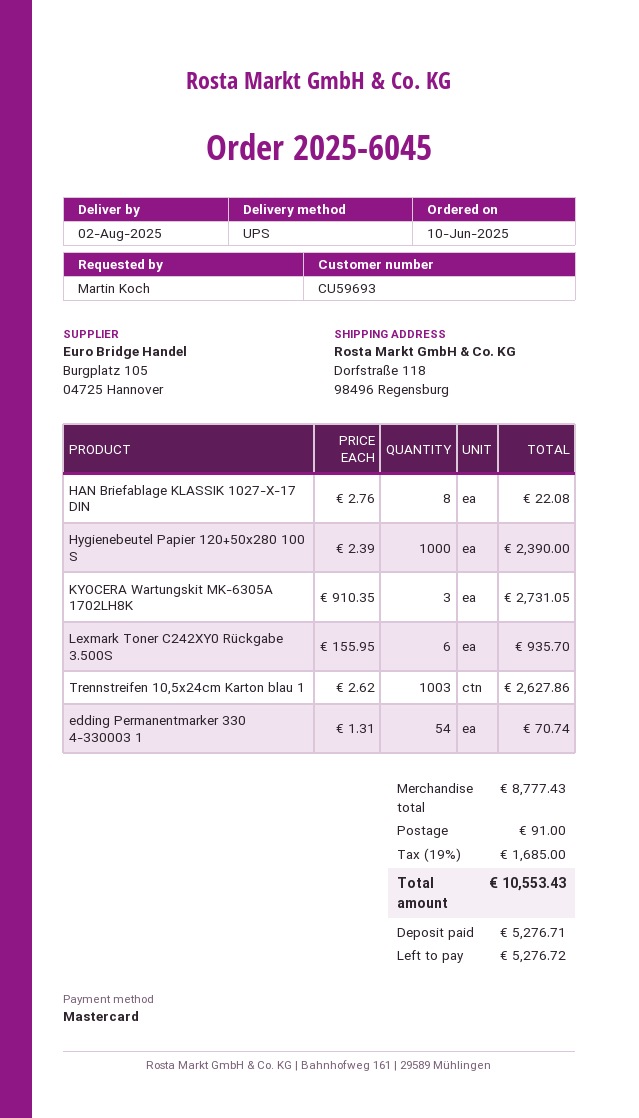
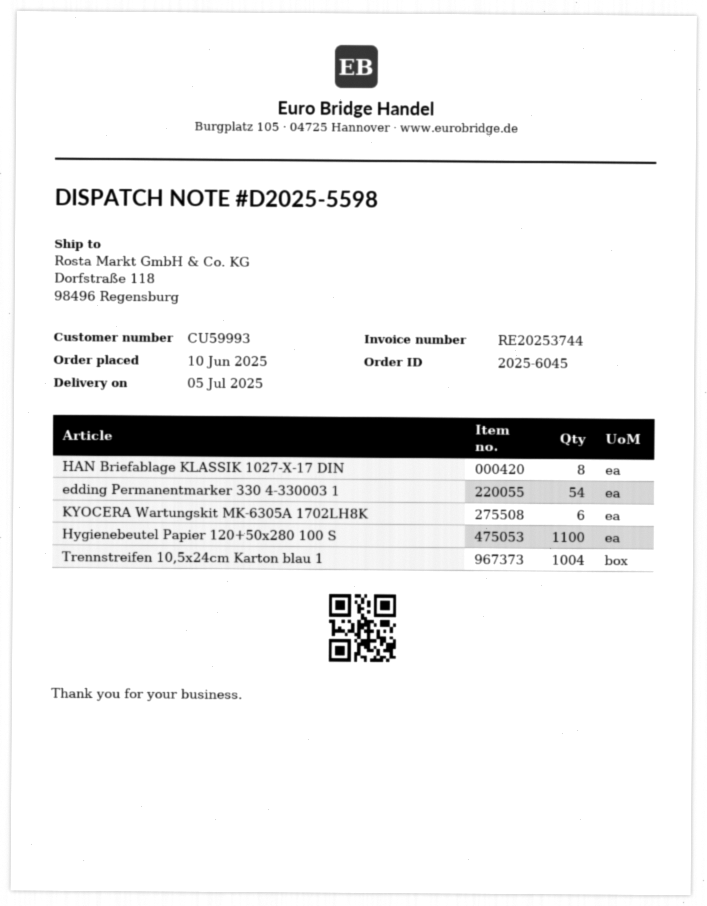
delivery date: 2025-08-02 -> 2025-07-05
customer number: CU59693 -> CU59993
Hygienebeutel Papier 120+50x280 100 S: 1000 -> 1100
KYOCERA Wartungskit MK-6305A 1702LH8K: 3 -> 6
Lexmark Toner C242XY0 Rückgabe 3.500S: 6 -> none
Trennstreifen 10,5x24cm Karton blau 1: 1003 -> 1004

